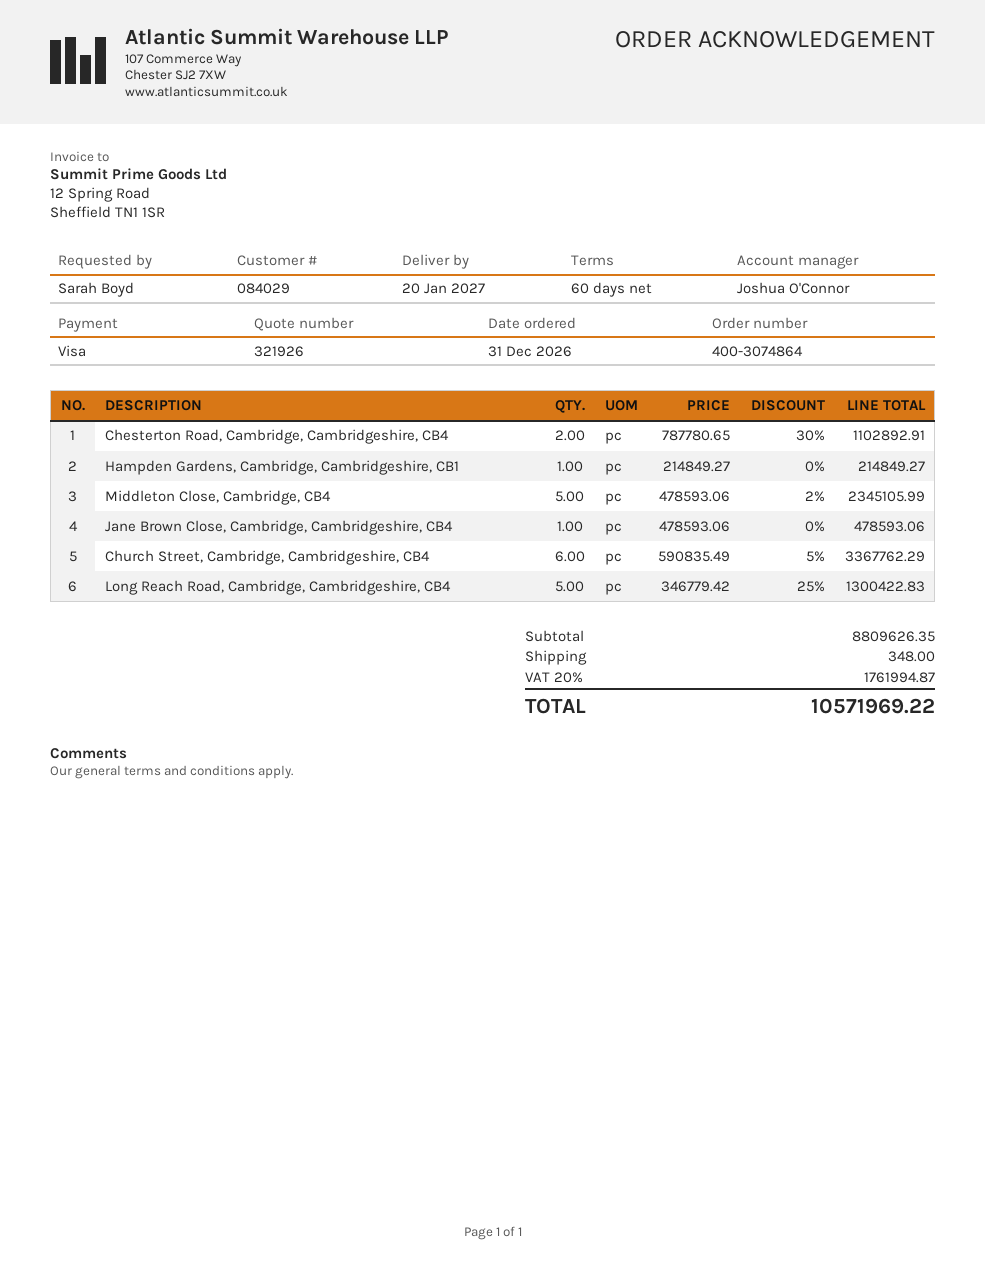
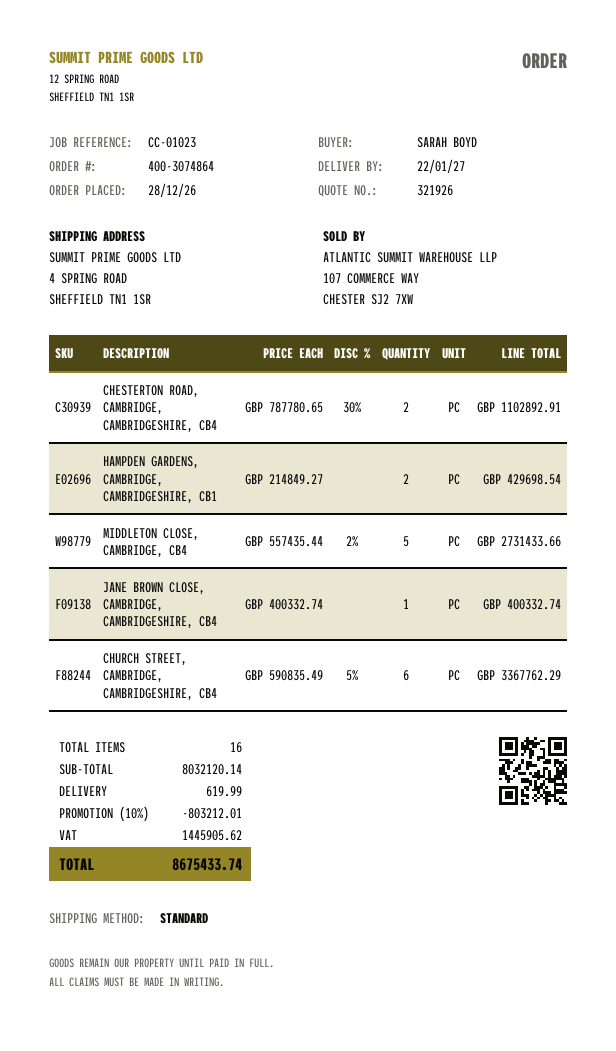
order date: 2026-12-31 -> 2026-12-28
delivery date: 2027-01-20 -> 2027-01-22
Hampden Gardens, Cambridge, Cambridgeshire, CB1: 1 x 214849.27 = 214849.27 -> 2 x 214849.27 = 429698.54
Middleton Close, Cambridge, CB4: 5 x 478593.06 - 2% = 2345105.99 -> 5 x 557435.44 - 2% = 2731433.66
Jane Brown Close, Cambridge, Cambridgeshire, CB4: 1 x 478593.06 = 478593.06 -> 1 x 400332.74 = 400332.74
Long Reach Road, Cambridge, Cambridgeshire, CB4: 5 x 346779.42 - 25% = 1300422.83 -> none
subtotal: 8809626.35 -> 8032120.14
discount: none -> 10% = 803212.01
shipping: 348.00 -> 619.99
tax: 1761994.87 -> 1445905.62
total: 10571969.22 -> 8675433.74

